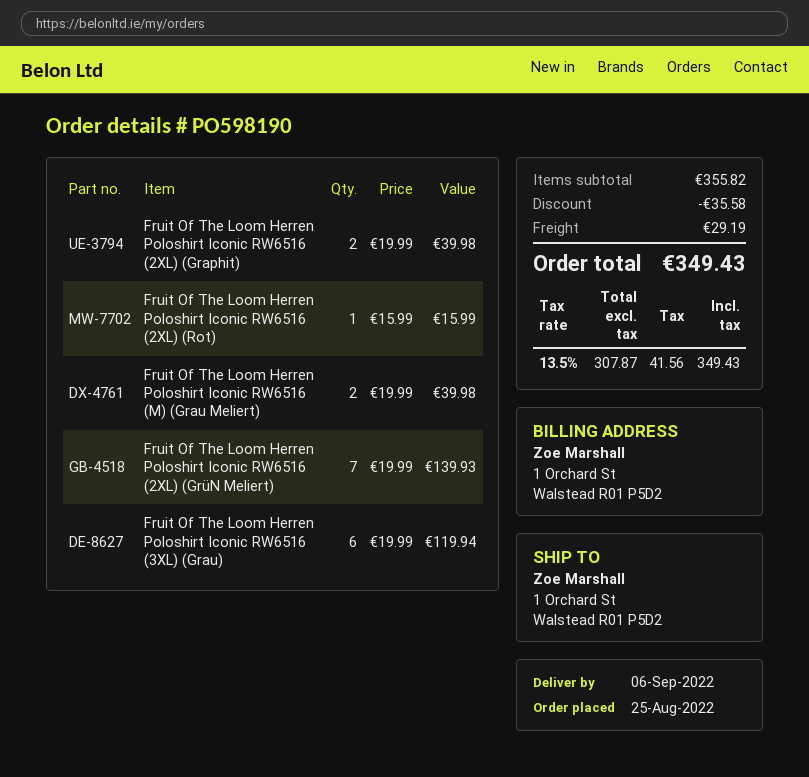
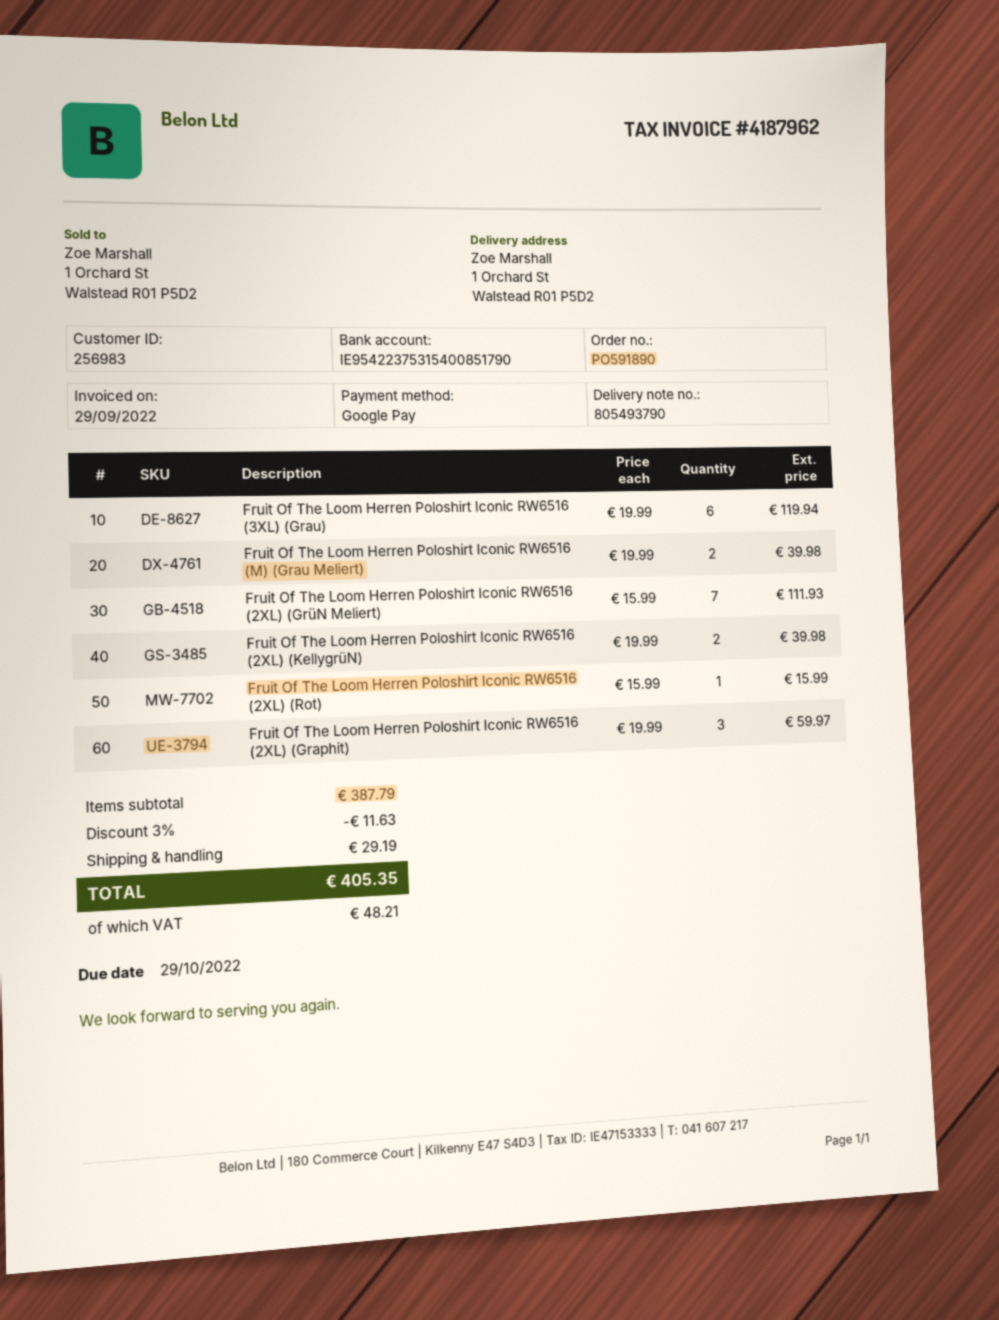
order number: PO598190 -> PO591890
Fruit Of The Loom Herren Poloshirt Iconic RW6516 (2XL) (Graphit): 2 x 19.99 = 39.98 -> 3 x 19.99 = 59.97
Fruit Of The Loom Herren Poloshirt Iconic RW6516 (2XL) (GrüN Meliert): 7 x 19.99 = 139.93 -> 7 x 15.99 = 111.93
Fruit Of The Loom Herren Poloshirt Iconic RW6516 (2XL) (KellygrüN): none -> 2 x 19.99 = 39.98
subtotal: 355.82 -> 387.79
discount: 35.58 -> 11.63
tax: 41.56 -> 48.21
total: 349.43 -> 405.35

